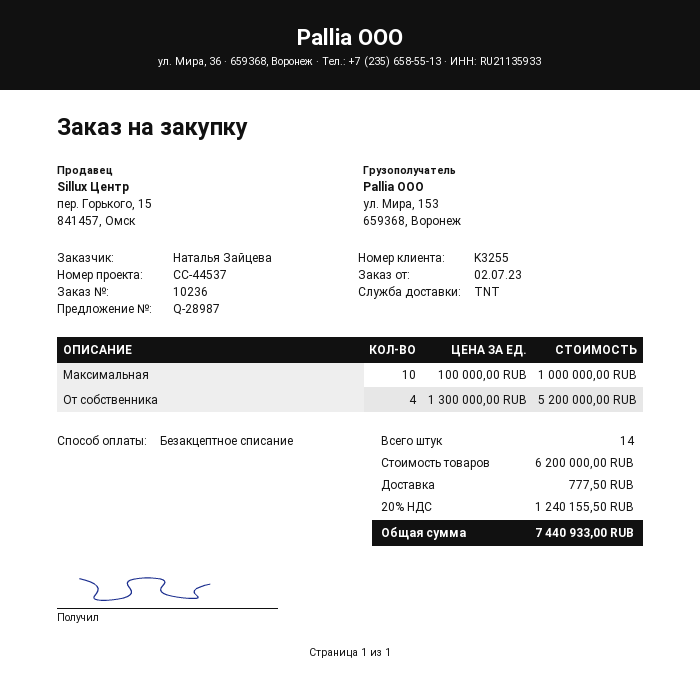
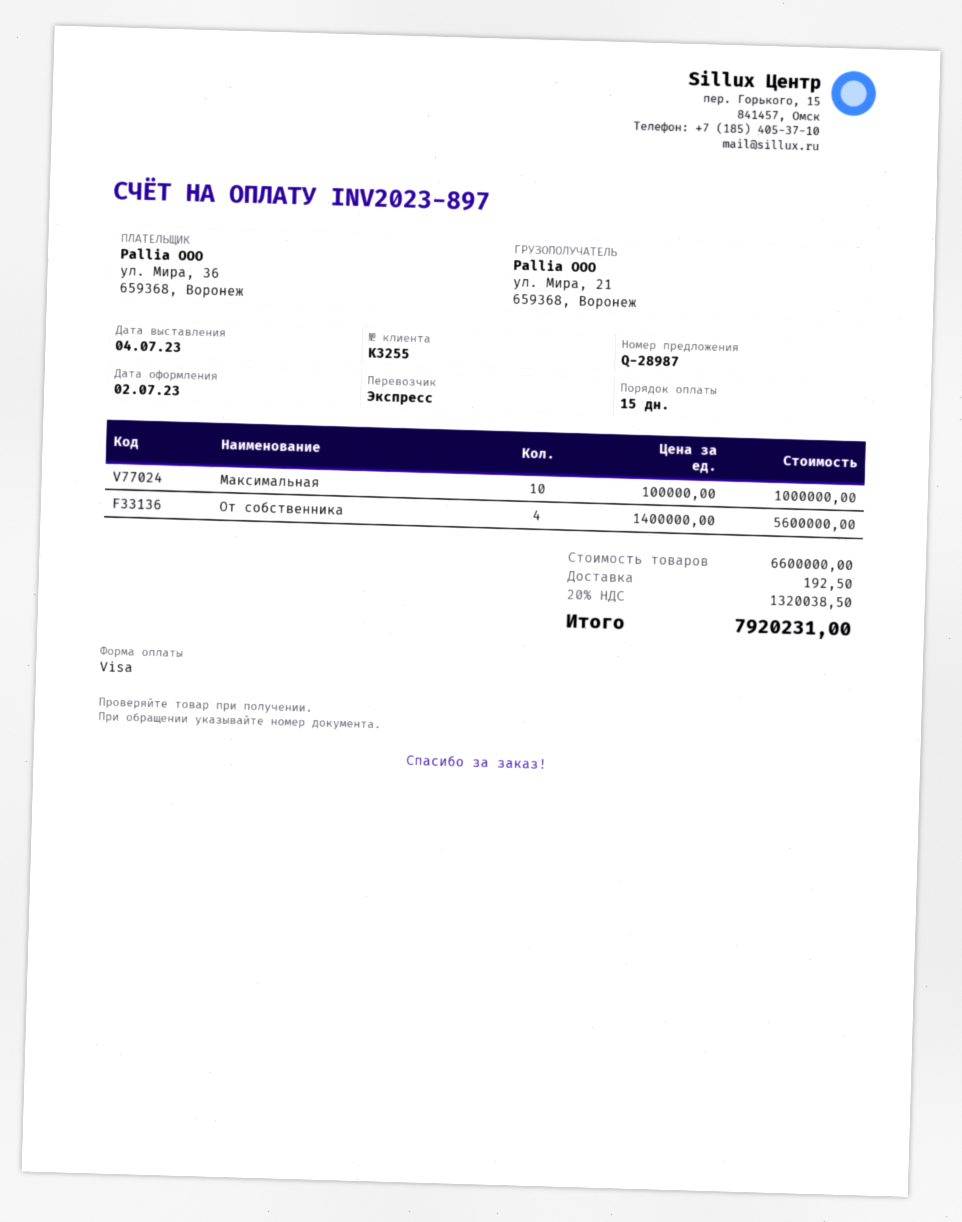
payment method: direct debit -> Visa
shipping method: TNT -> express
ship to: ул. Мира, 153, 659368, Воронеж -> ул. Мира, 21, 659368, Воронеж
От собственника: 4 x 1300000.00 = 5200000.00 -> 4 x 1400000.00 = 5600000.00
subtotal: 6200000.00 -> 6600000.00
shipping: 777.50 -> 192.50
tax: 20% = 1240155.50 -> 20% = 1320038.50
total: 7440933.00 -> 7920231.00

